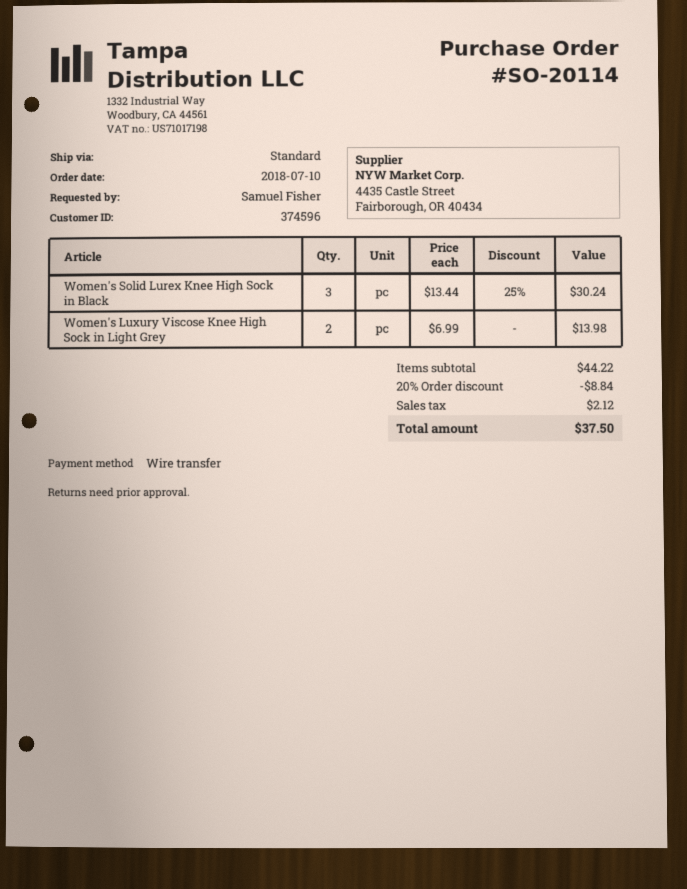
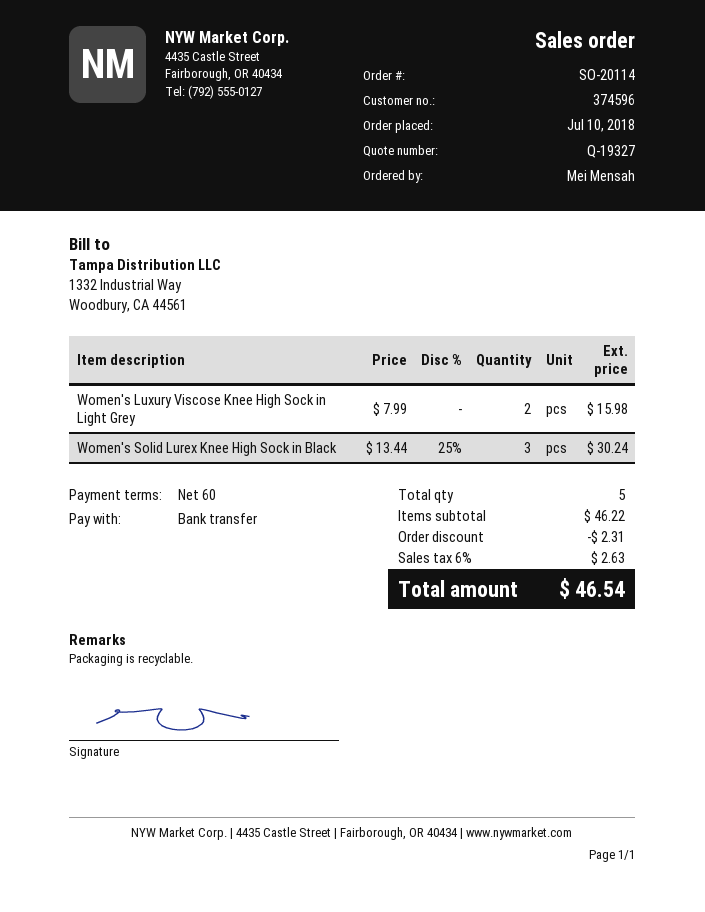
ordered by: Samuel Fisher -> Mei Mensah
Women's Luxury Viscose Knee High Sock in Light Grey: 2 x 6.99 = 13.98 -> 2 x 7.99 = 15.98
subtotal: 44.22 -> 46.22
discount: 8.84 -> 2.31
tax: 2.12 -> 2.63
total: 37.50 -> 46.54

